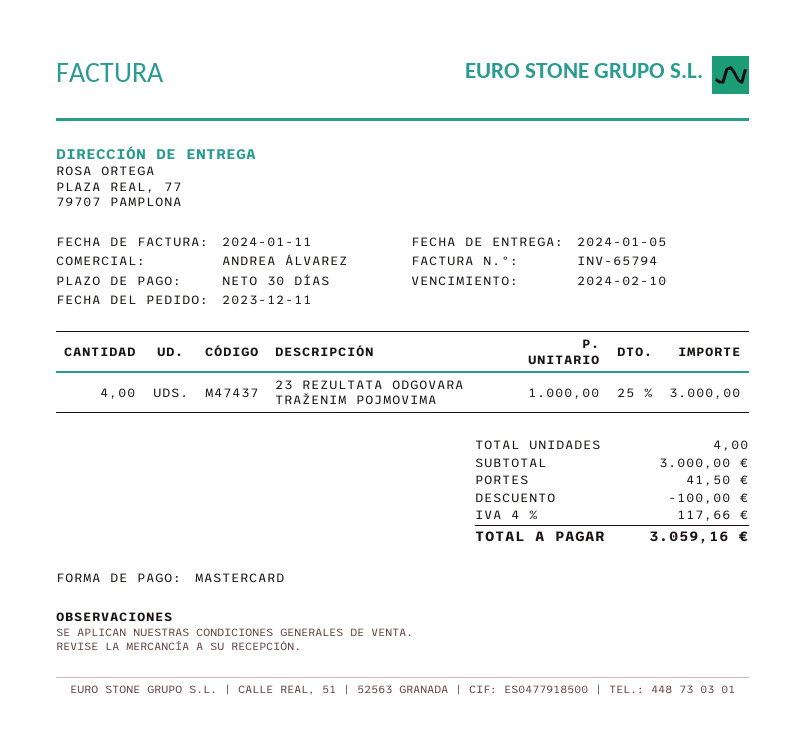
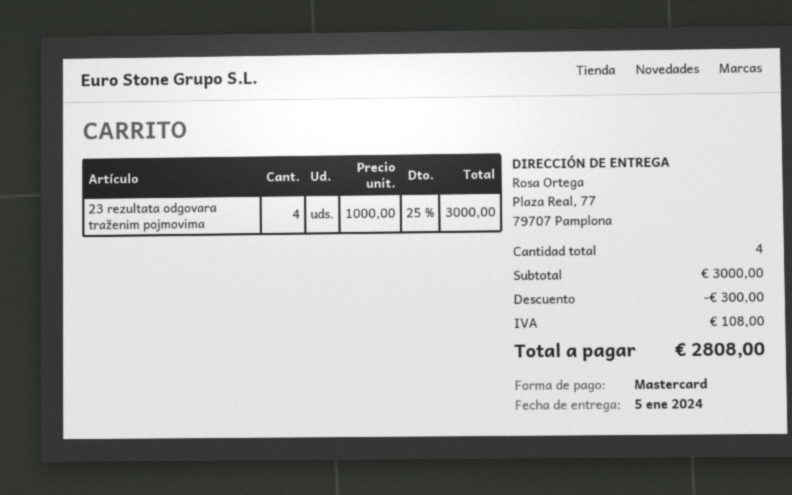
discount: 100.00 -> 300.00
shipping: 41.50 -> none
tax: 117.66 -> 108.00
total: 3059.16 -> 2808.00

